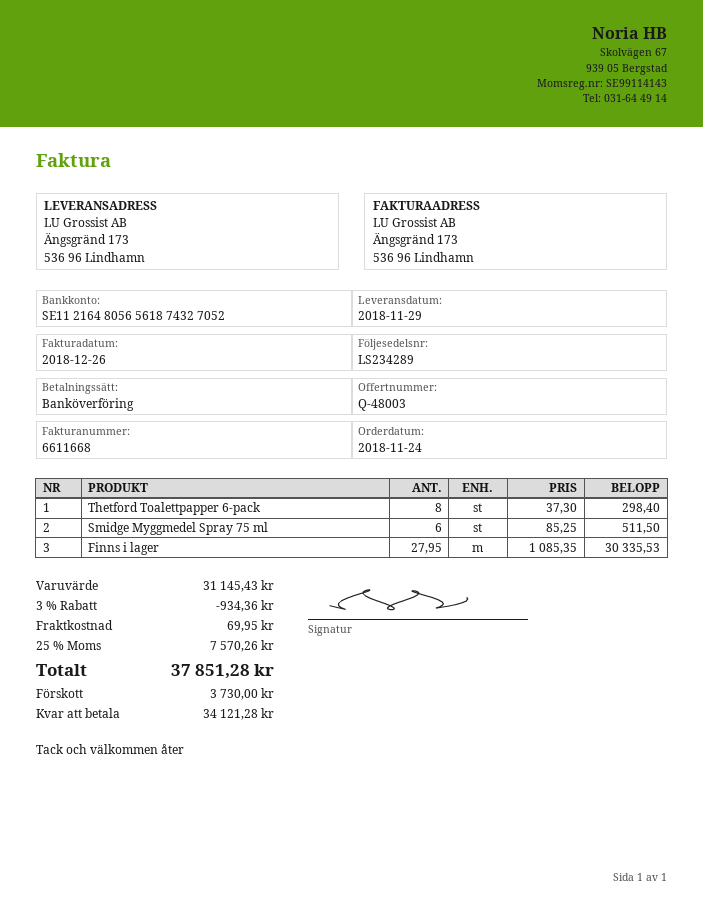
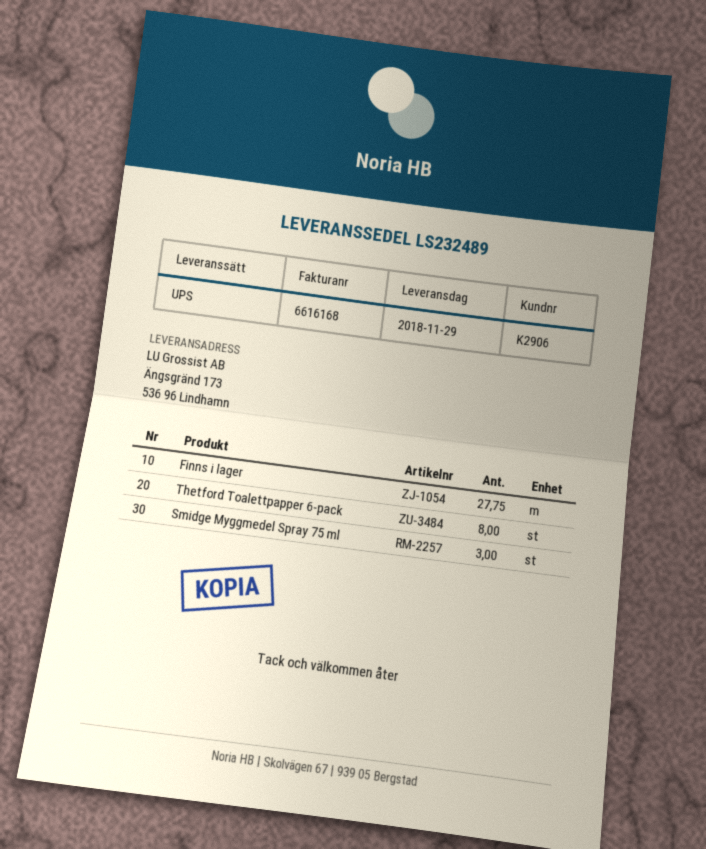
delivery note number: LS234289 -> LS232489
invoice number: 6611668 -> 6616168
Smidge Myggmedel Spray 75 ml: 6 -> 3
Finns i lager: 27.95 -> 27.75

